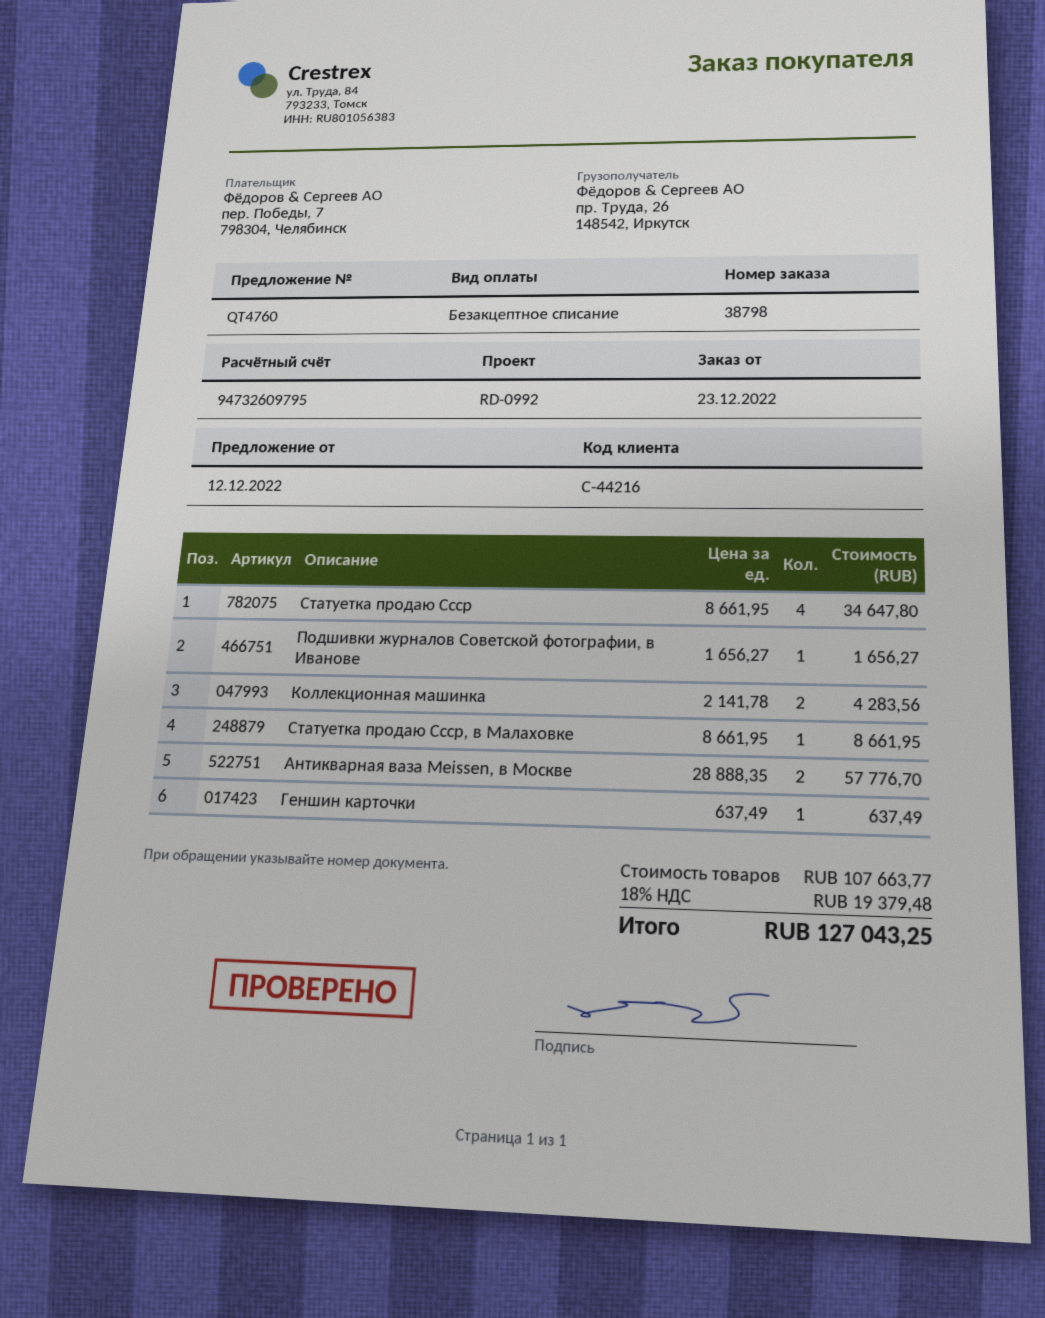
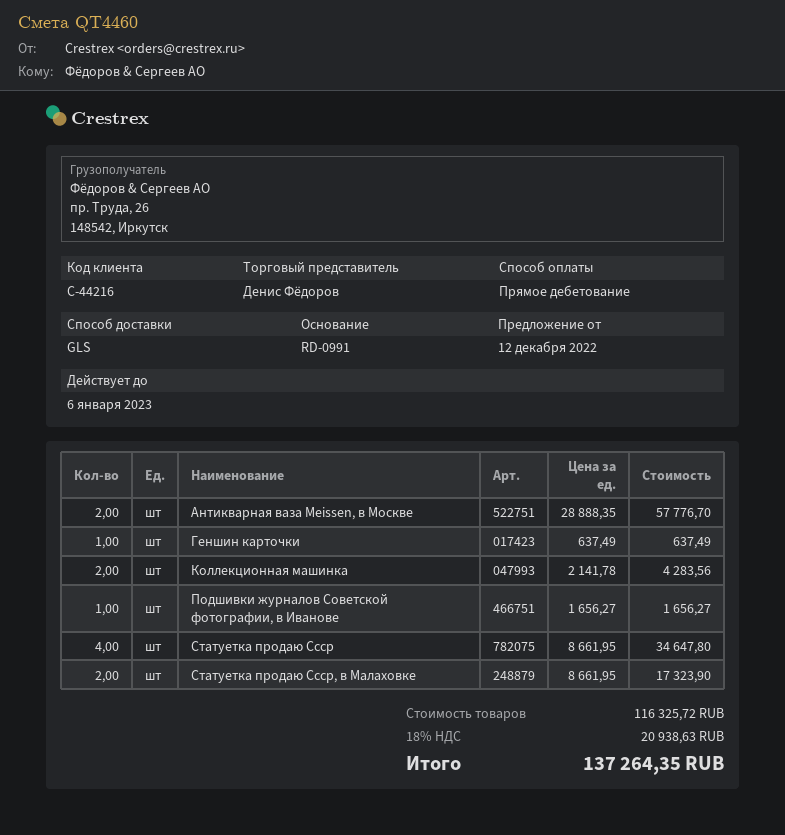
quote number: QT4760 -> QT4460
reference: RD-0992 -> RD-0991
Статуетка продаю Ссср, в Малаховке: 1 x 8661.95 = 8661.95 -> 2 x 8661.95 = 17323.90
subtotal: 107663.77 -> 116325.72
tax: 18% = 19379.48 -> 18% = 20938.63
total: 127043.25 -> 137264.35

